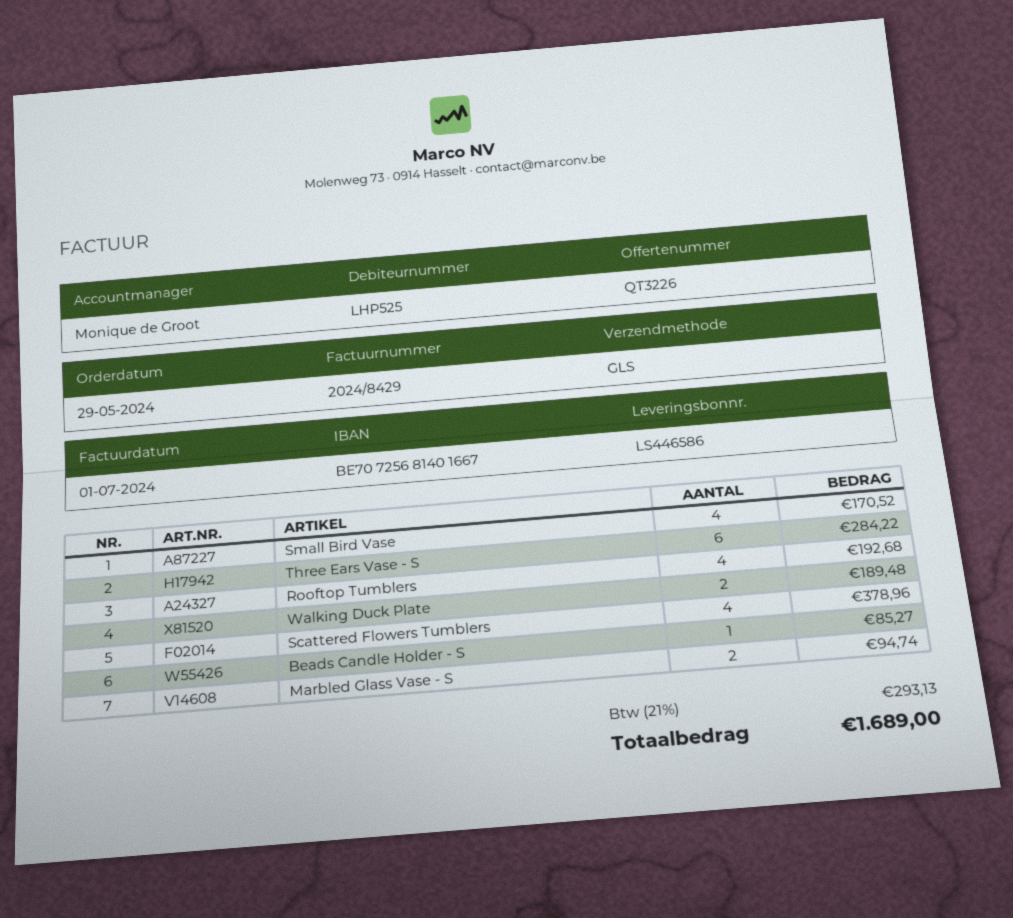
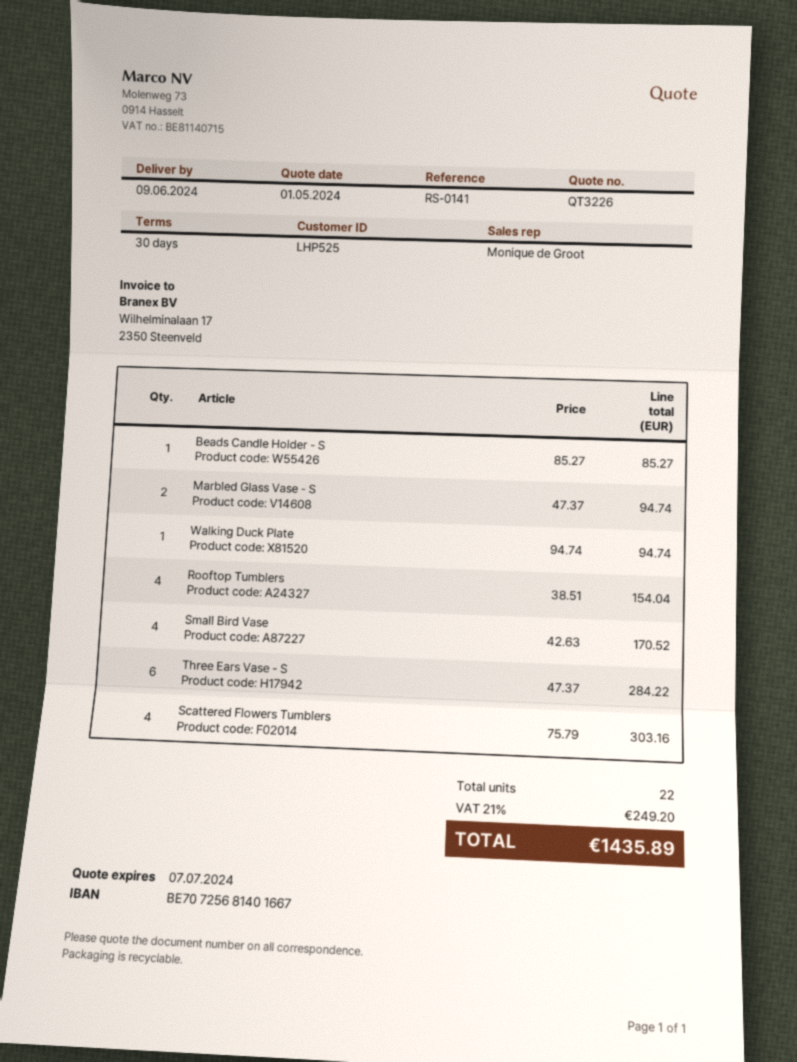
Rooftop Tumblers: 4 for 192.68 -> 4 for 154.04
Walking Duck Plate: 2 for 189.48 -> 1 for 94.74
Scattered Flowers Tumblers: 4 for 378.96 -> 4 for 303.16
tax: 21% = 293.13 -> 21% = 249.20
total: 1689.00 -> 1435.89

